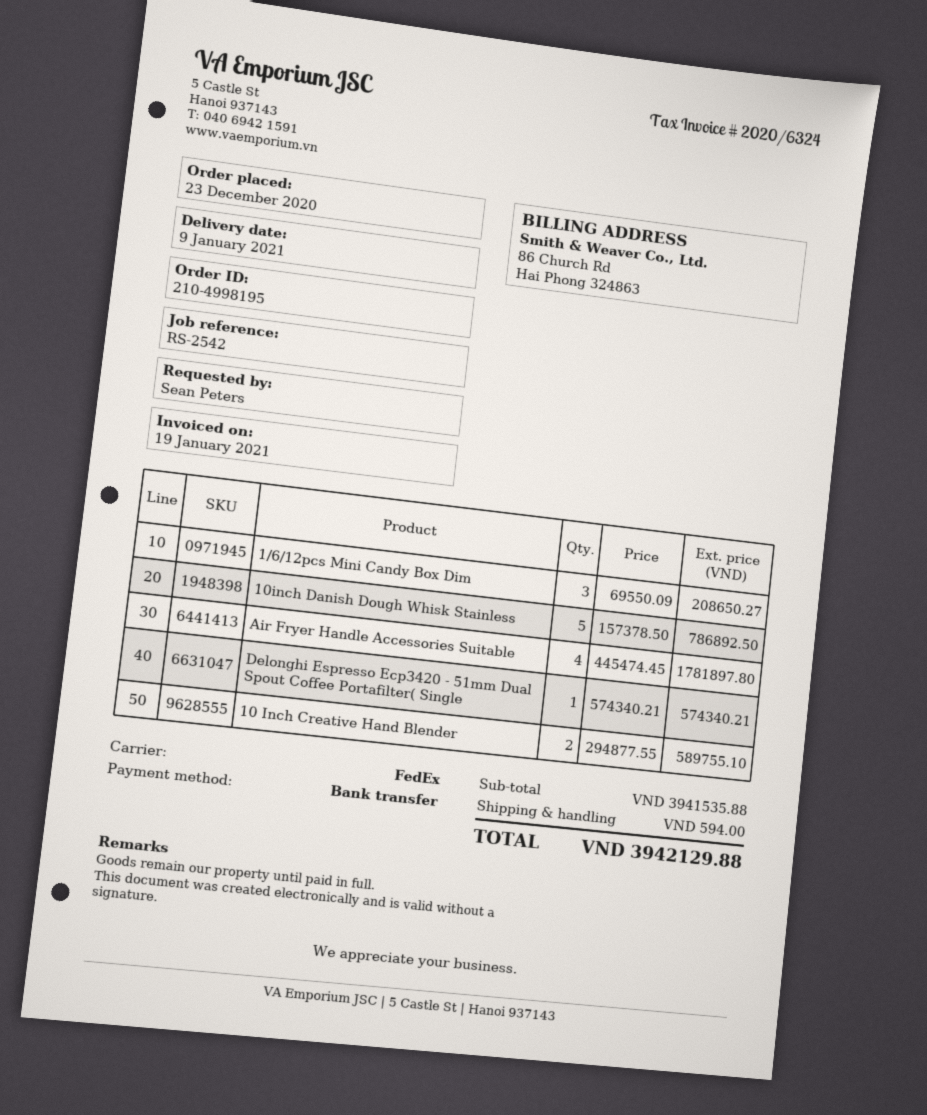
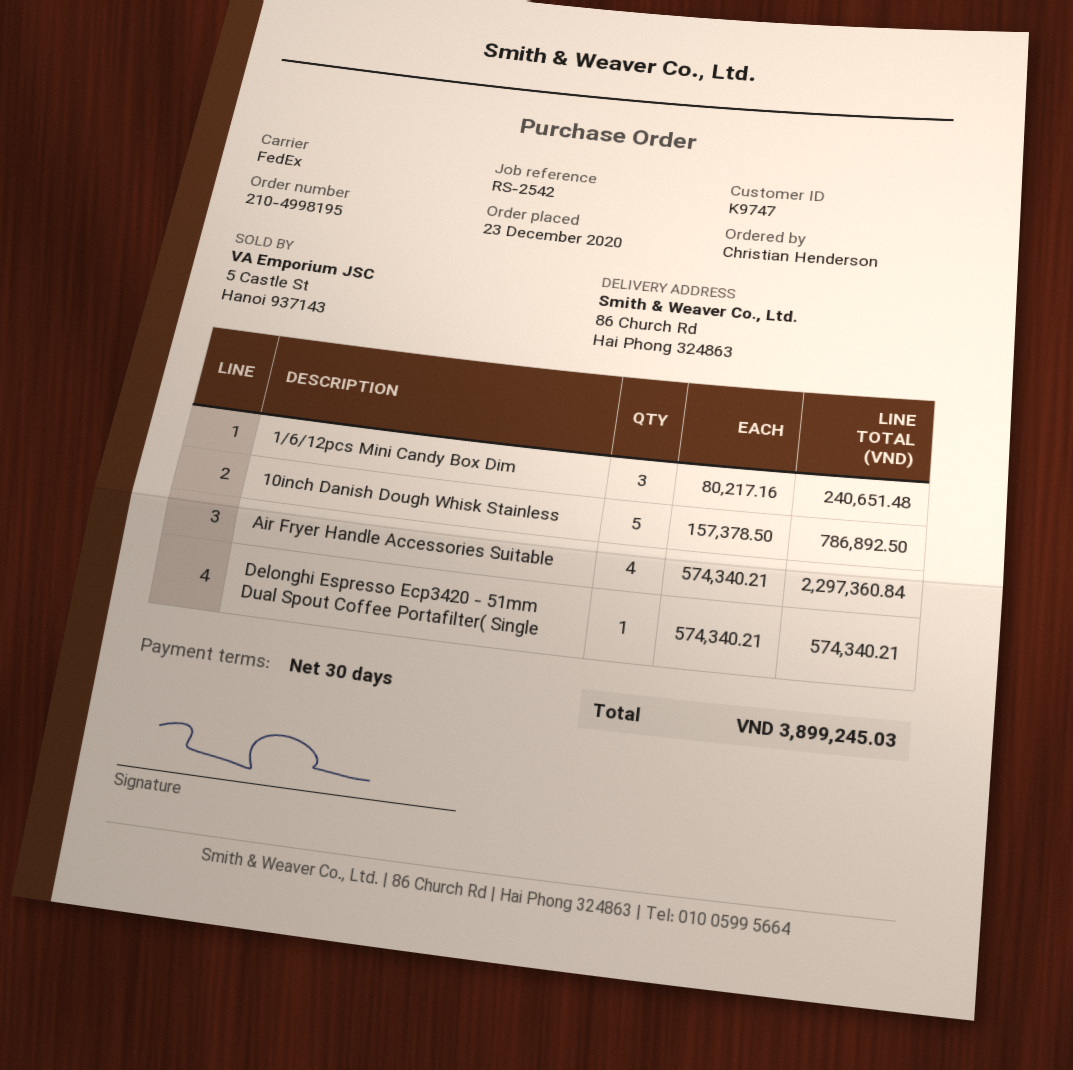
ordered by: Sean Peters -> Christian Henderson
1/6/12pcs Mini Candy Box Dim: 3 x 69550.09 = 208650.27 -> 3 x 80217.16 = 240651.48
Air Fryer Handle Accessories Suitable: 4 x 445474.45 = 1781897.80 -> 4 x 574340.21 = 2297360.84
10 Inch Creative Hand Blender: 2 x 294877.55 = 589755.10 -> none
shipping: 594.00 -> none
total: 3942129.88 -> 3899245.03

